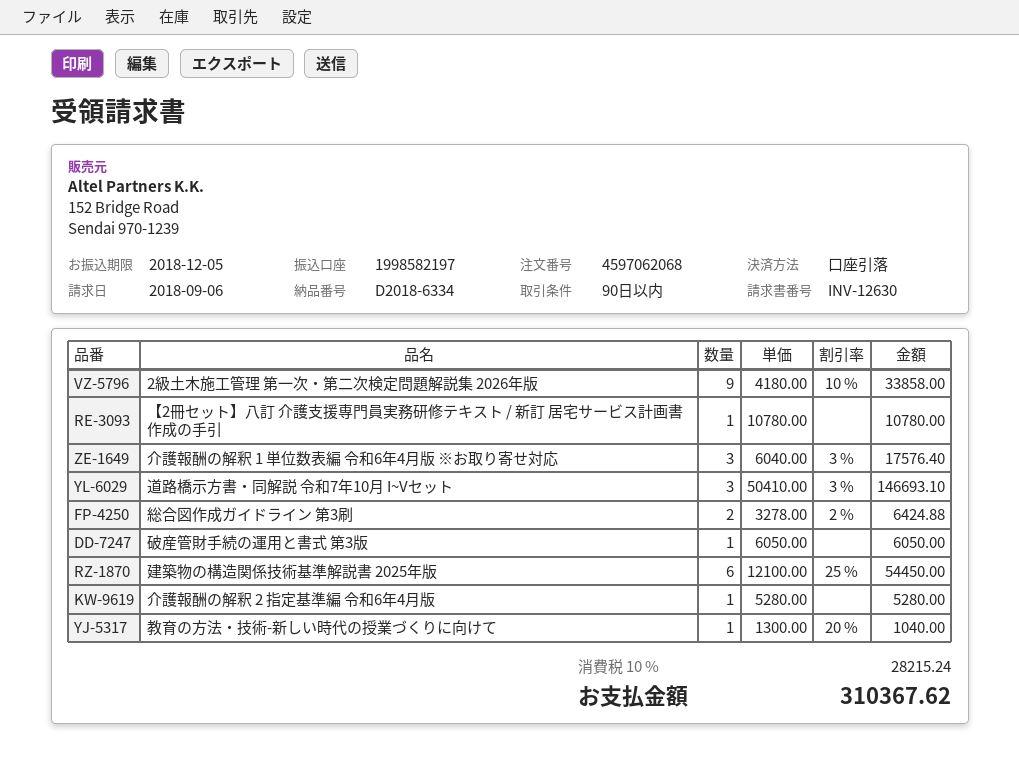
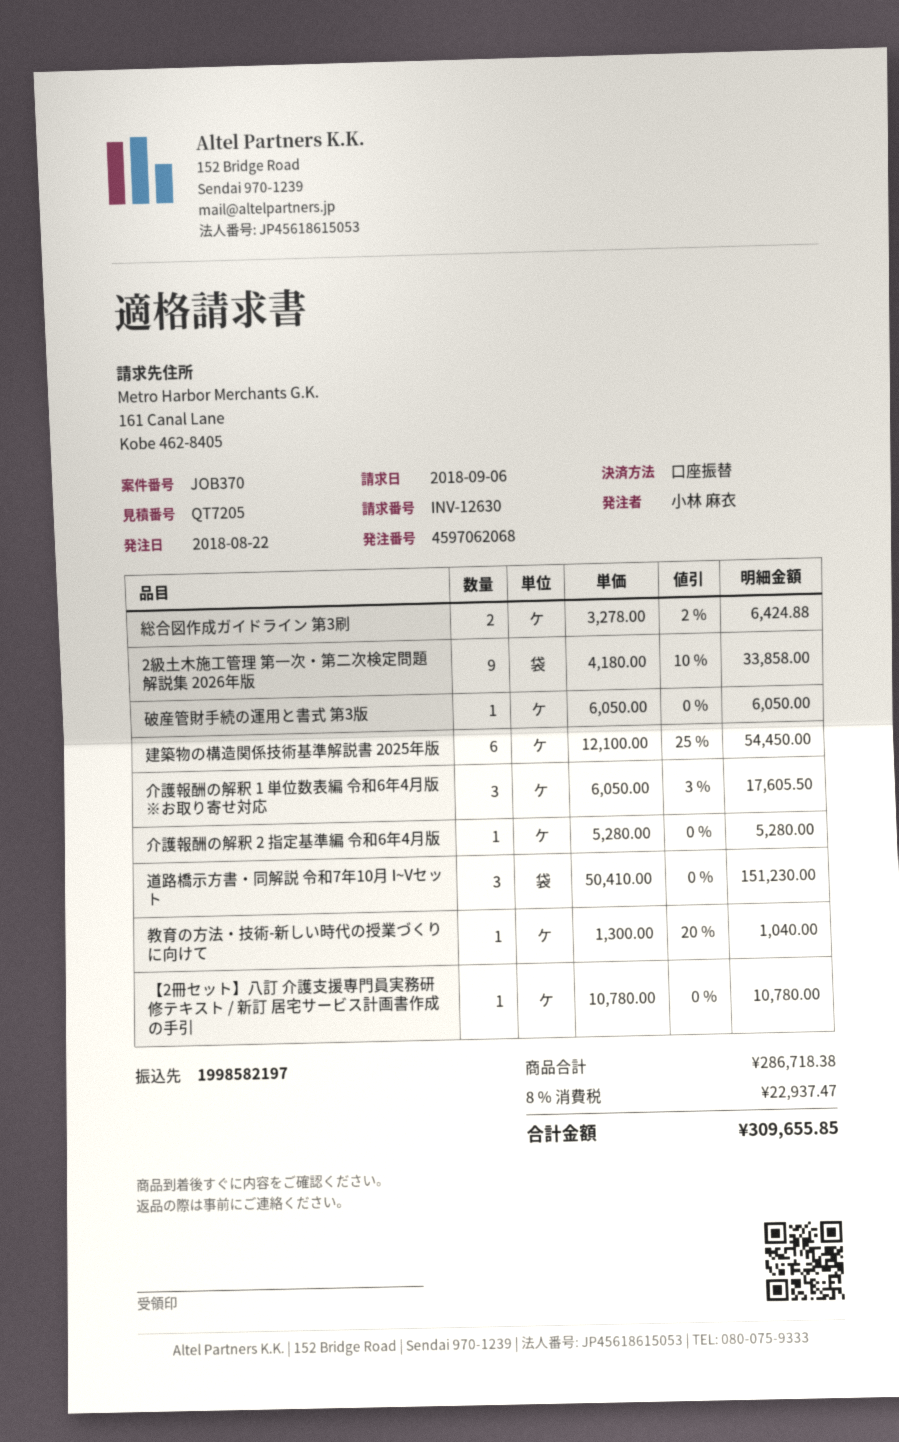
介護報酬の解釈 1 単位数表編 令和6年4月版 ※お取り寄せ対応: 3 x 6040.00 - 3% = 17576.40 -> 3 x 6050.00 - 3% = 17605.50
道路橋示方書・同解説 令和7年10月 I~Vセット: 3 x 50410.00 - 3% = 146693.10 -> 3 x 50410.00 = 151230.00
tax: 10% = 28215.24 -> 8% = 22937.47
total: 310367.62 -> 309655.85

